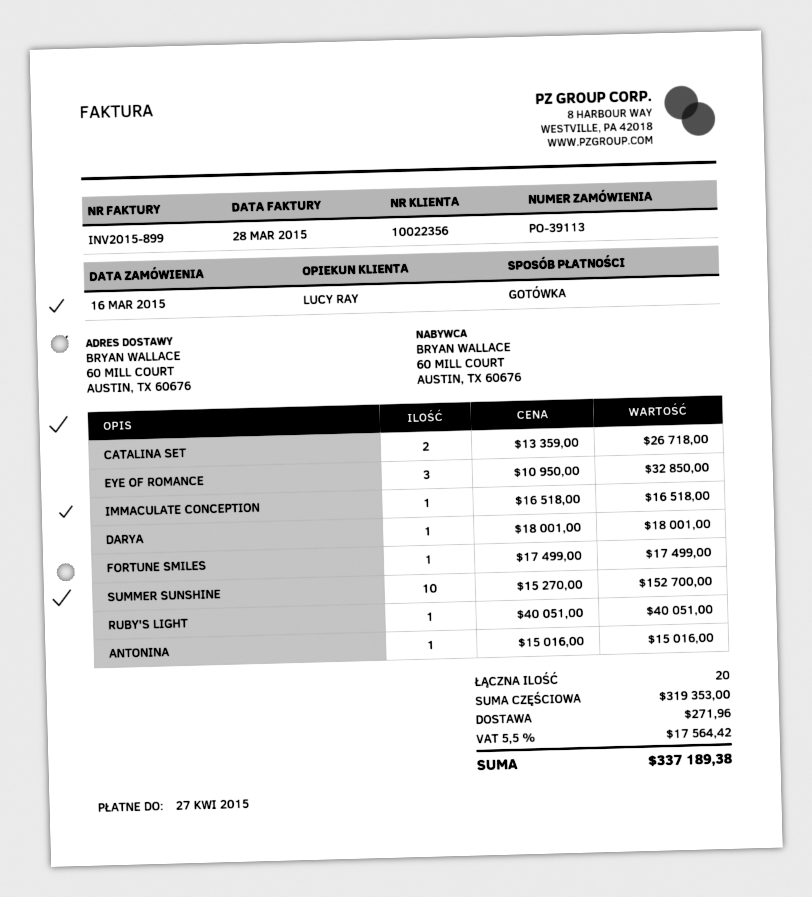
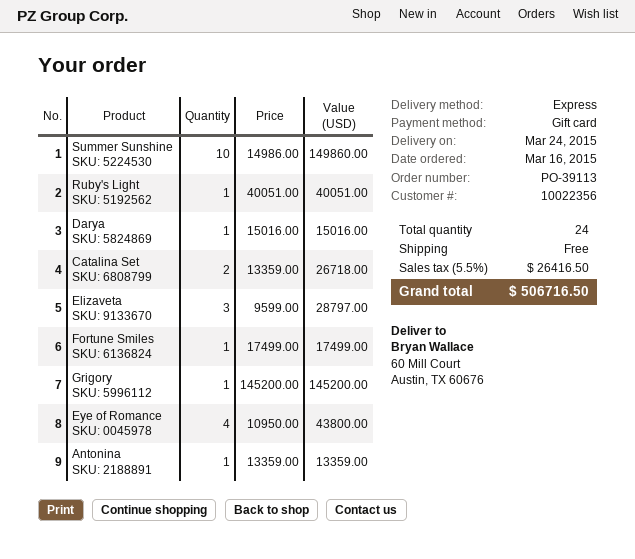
payment method: cash -> gift card
EYE OF ROMANCE: 3 x 10950.00 = 32850.00 -> 4 x 10950.00 = 43800.00
IMMACULATE CONCEPTION: 1 x 16518.00 = 16518.00 -> none
DARYA: 1 x 18001.00 = 18001.00 -> 1 x 15016.00 = 15016.00
SUMMER SUNSHINE: 10 x 15270.00 = 152700.00 -> 10 x 14986.00 = 149860.00
ANTONINA: 1 x 15016.00 = 15016.00 -> 1 x 13359.00 = 13359.00
Elizaveta: none -> 3 x 9599.00 = 28797.00
Grigory: none -> 1 x 145200.00 = 145200.00
total quantity: 20 -> 24
shipping: 271.96 -> 0.00
tax: 5.5% = 17564.42 -> 5.5% = 26416.50
total: 337189.38 -> 506716.50

